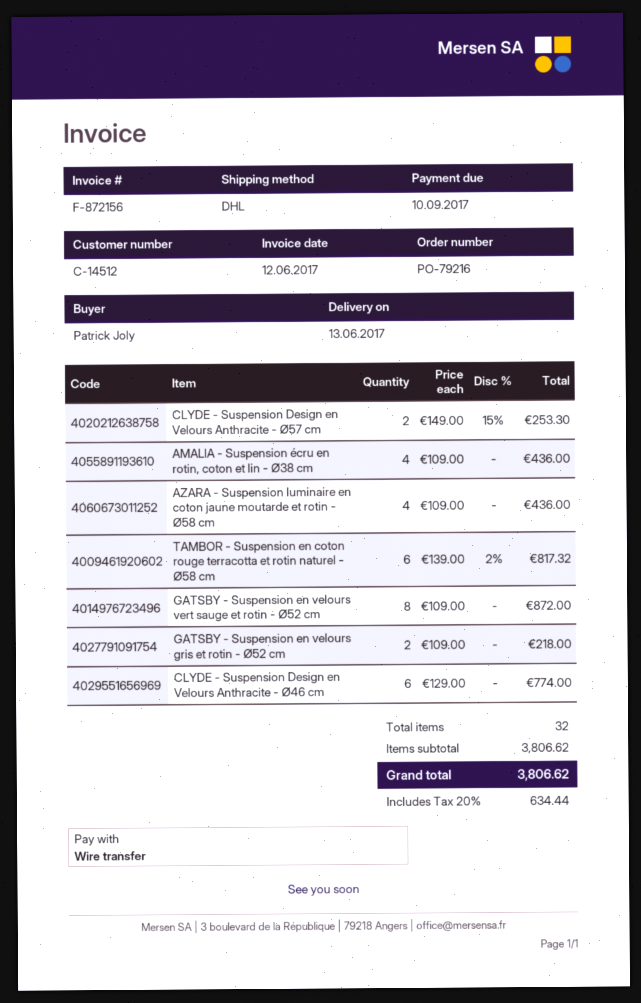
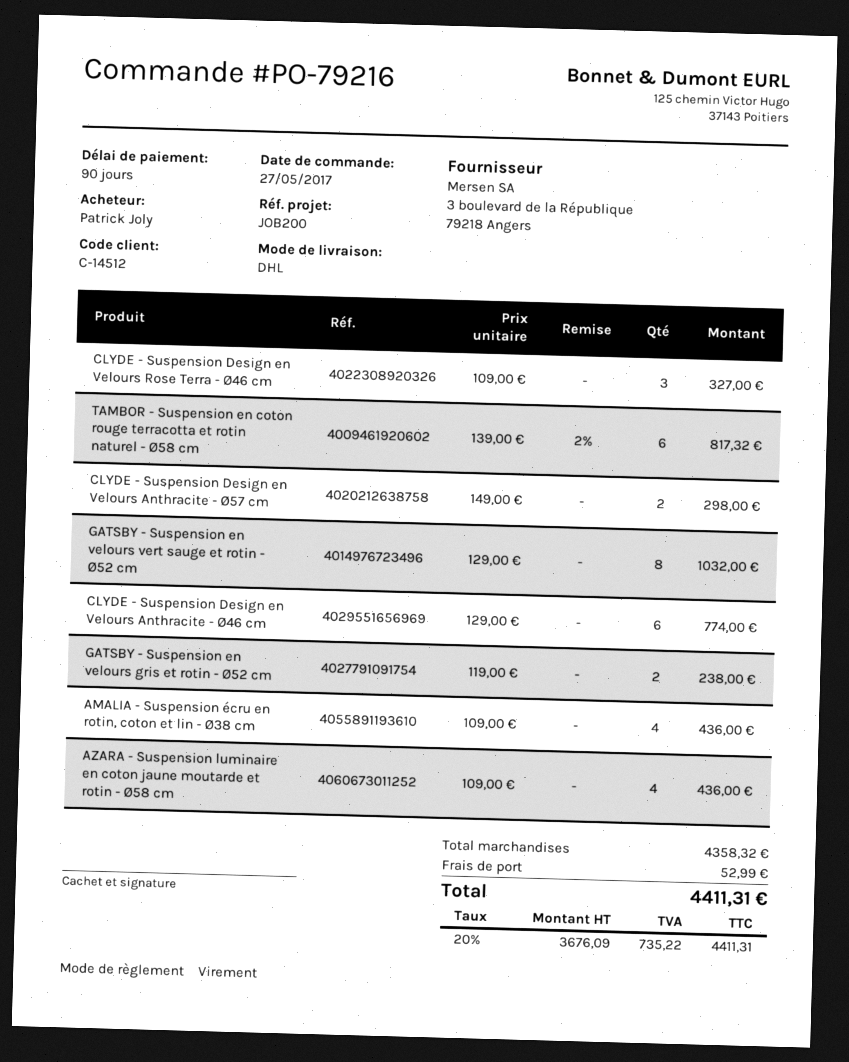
CLYDE - Suspension Design en Velours Anthracite - Ø57 cm: 2 x 149.00 - 15% = 253.30 -> 2 x 149.00 = 298.00
GATSBY - Suspension en velours vert sauge et rotin - Ø52 cm: 8 x 109.00 = 872.00 -> 8 x 129.00 = 1032.00
GATSBY - Suspension en velours gris et rotin - Ø52 cm: 2 x 109.00 = 218.00 -> 2 x 119.00 = 238.00
CLYDE - Suspension Design en Velours Rose Terra - Ø46 cm: none -> 3 x 109.00 = 327.00
subtotal: 3806.62 -> 4358.32
shipping: none -> 52.99
tax: 20% = 634.44 -> 20% = 735.22
total: 3806.62 -> 4411.31

